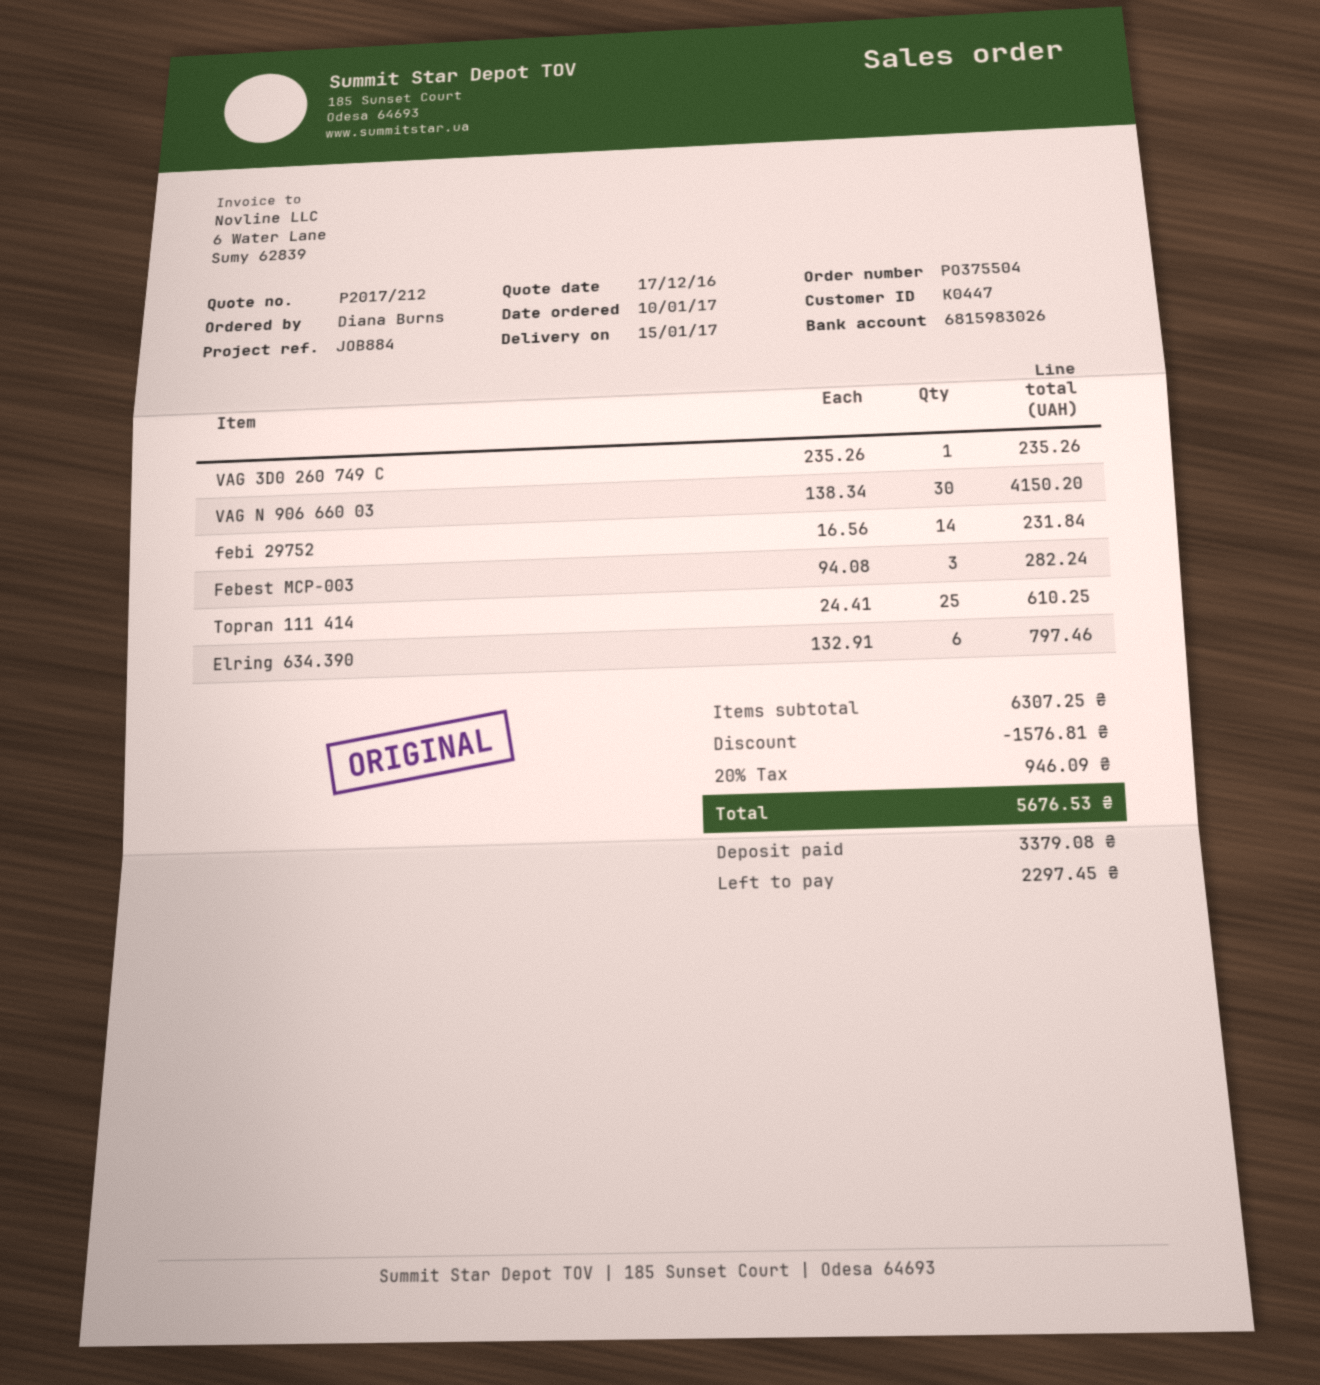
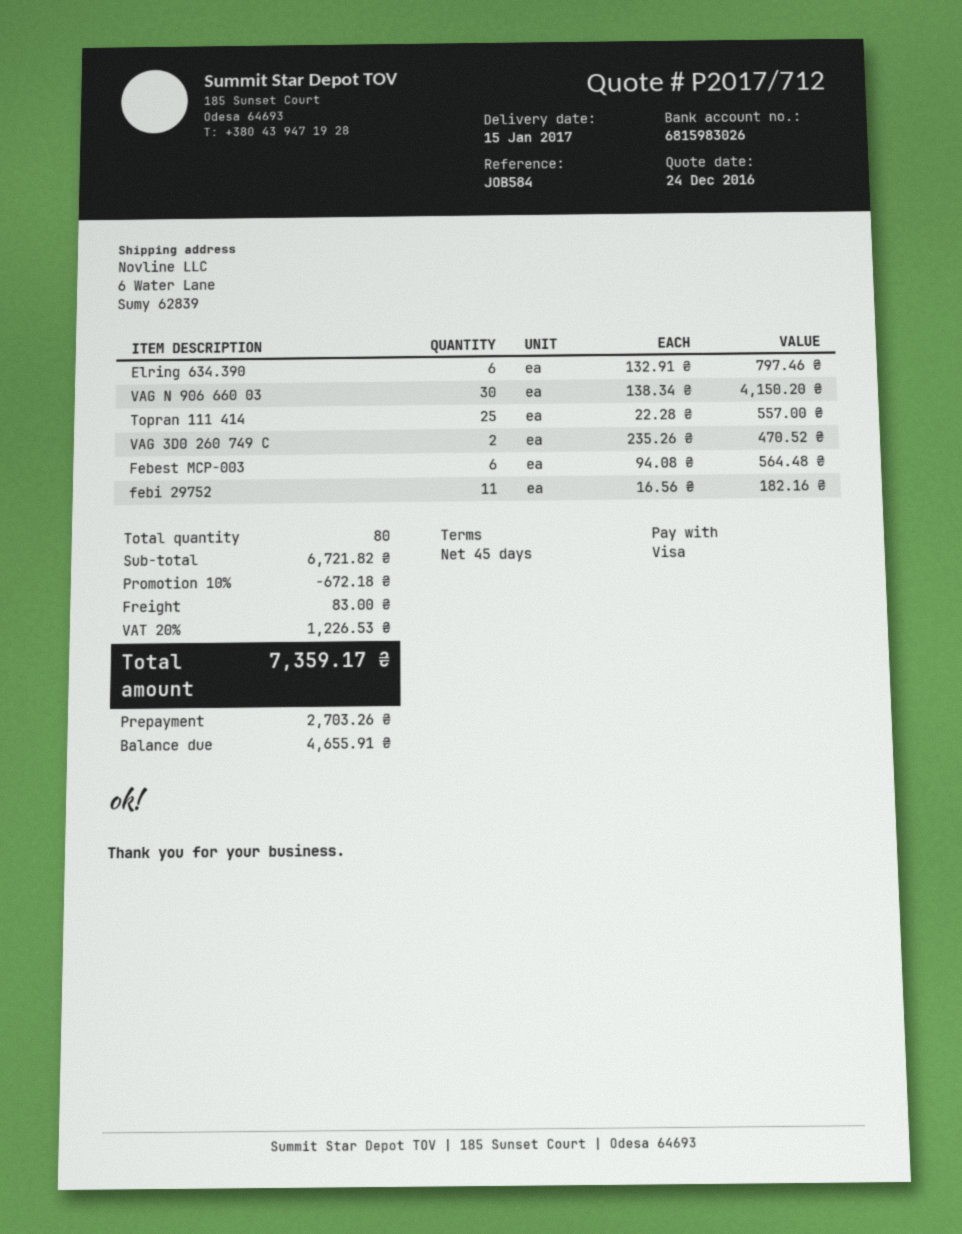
quote number: P2017/212 -> P2017/712
quote date: 2016-12-17 -> 2016-12-24
reference: JOB884 -> JOB584
VAG 3D0 260 749 C: 1 x 235.26 = 235.26 -> 2 x 235.26 = 470.52
febi 29752: 14 x 16.56 = 231.84 -> 11 x 16.56 = 182.16
Febest MCP-003: 3 x 94.08 = 282.24 -> 6 x 94.08 = 564.48
Topran 111 414: 25 x 24.41 = 610.25 -> 25 x 22.28 = 557.00
subtotal: 6307.25 -> 6721.82
discount: 1576.81 -> 672.18
shipping: none -> 83.00
tax: 20% = 946.09 -> 20% = 1226.53
total: 5676.53 -> 7359.17
deposit: 3379.08 -> 2703.26
balance: 2297.45 -> 4655.91

